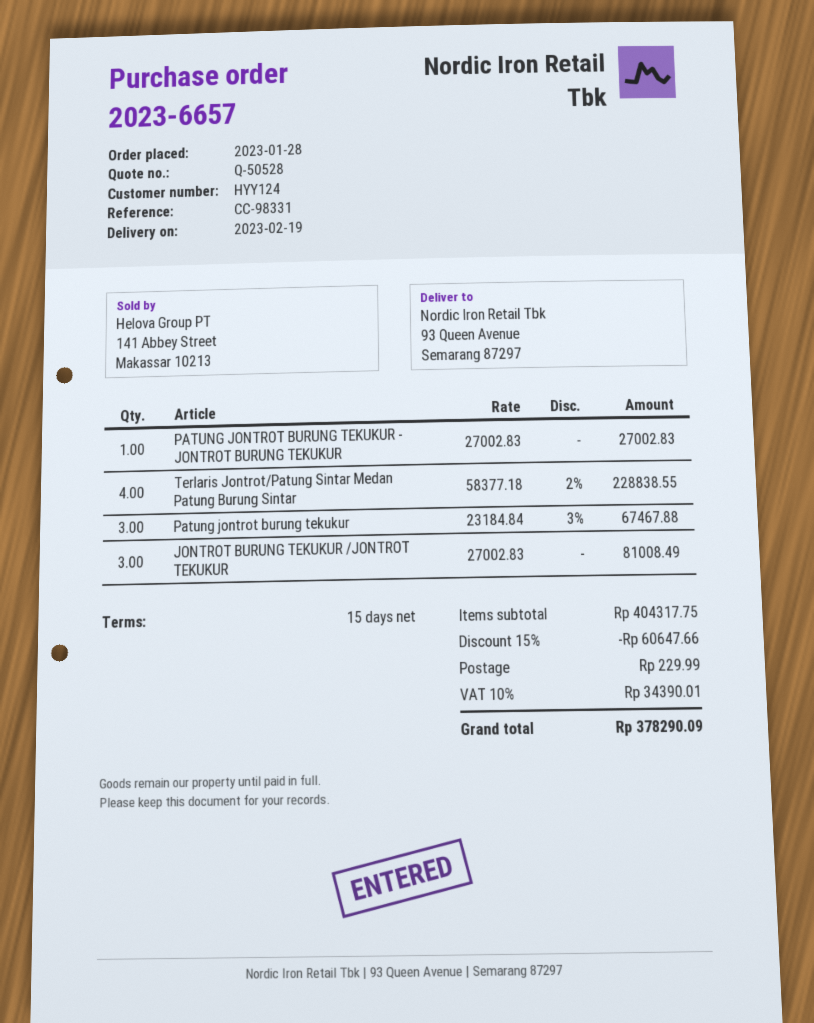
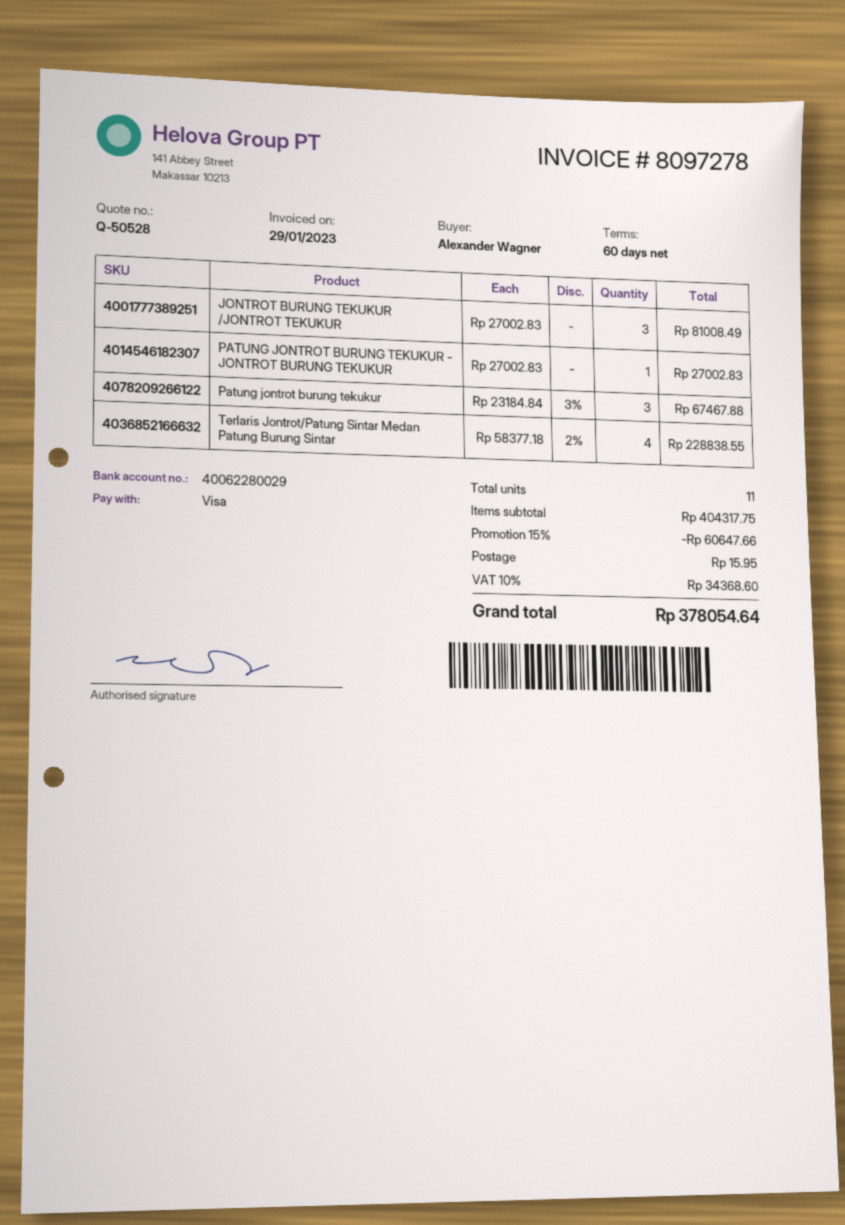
payment terms: 15 days -> 60 days
shipping: 229.99 -> 15.95
tax: 10% = 34390.01 -> 10% = 34368.60
total: 378290.09 -> 378054.64

